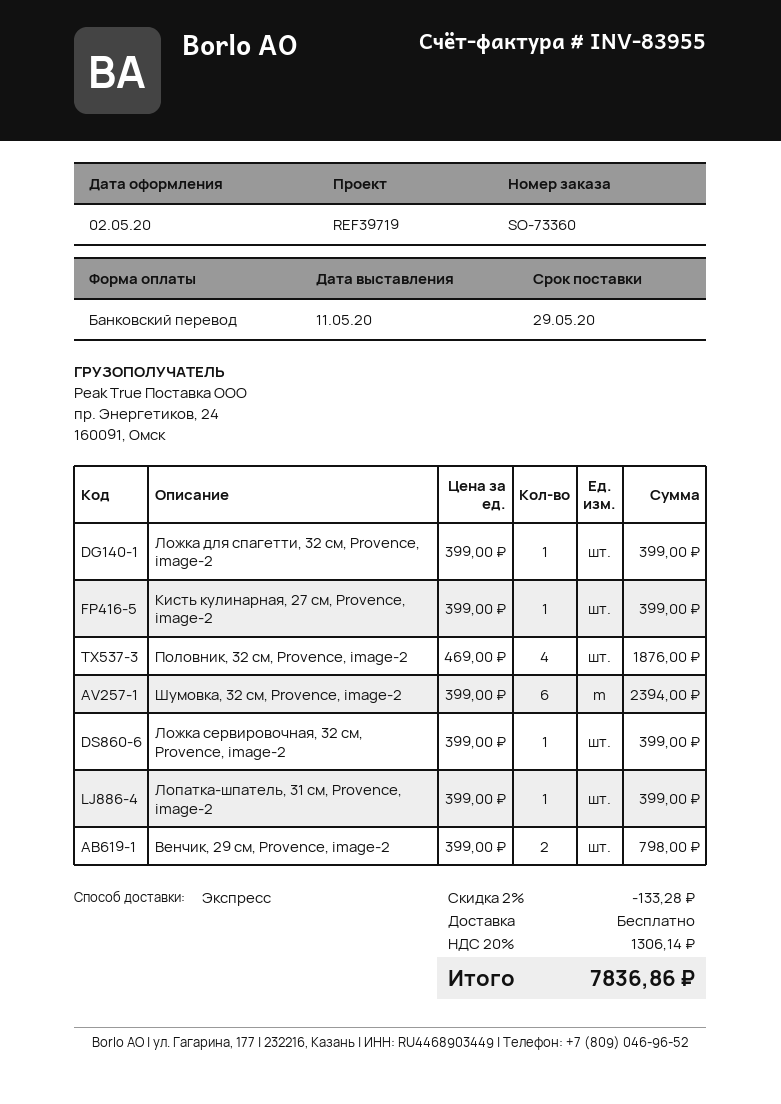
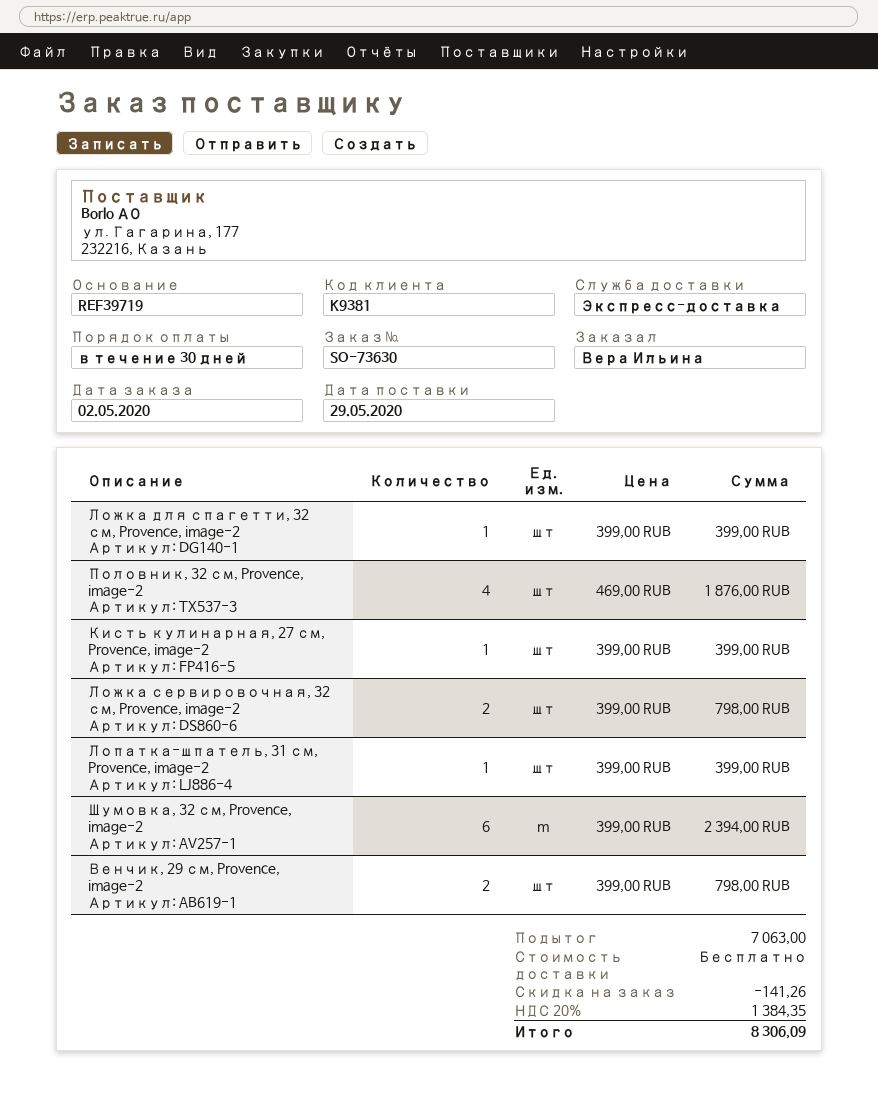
order number: SO-73360 -> SO-73630
Ложка сервировочная, 32 см, Provence, image-2: 1 x 399.00 = 399.00 -> 2 x 399.00 = 798.00
discount: 133.28 -> 141.26
tax: 20% = 1306.14 -> 20% = 1384.35
total: 7836.86 -> 8306.09

